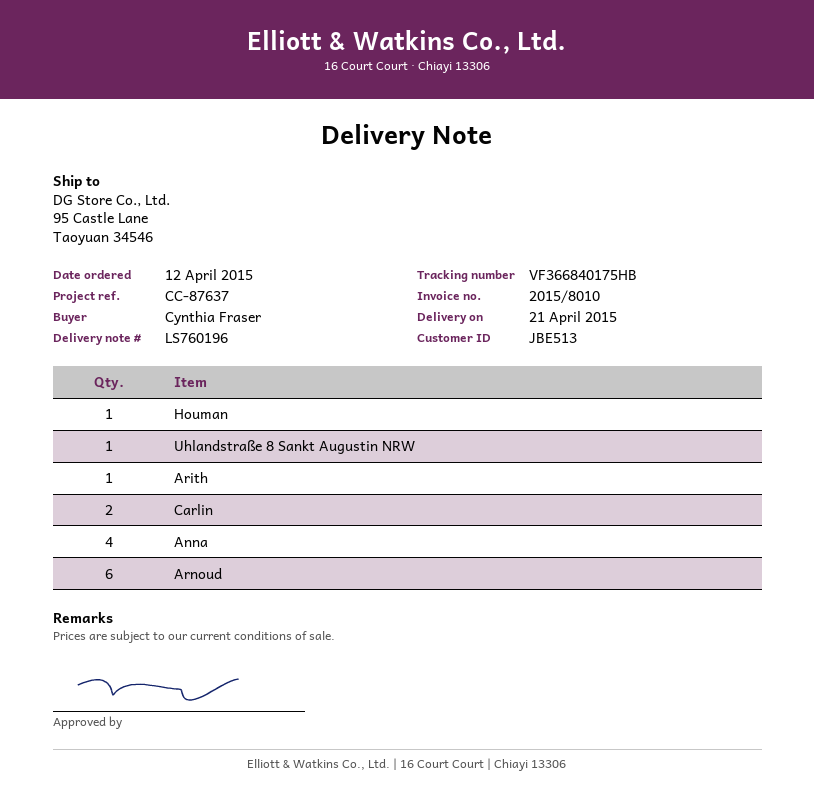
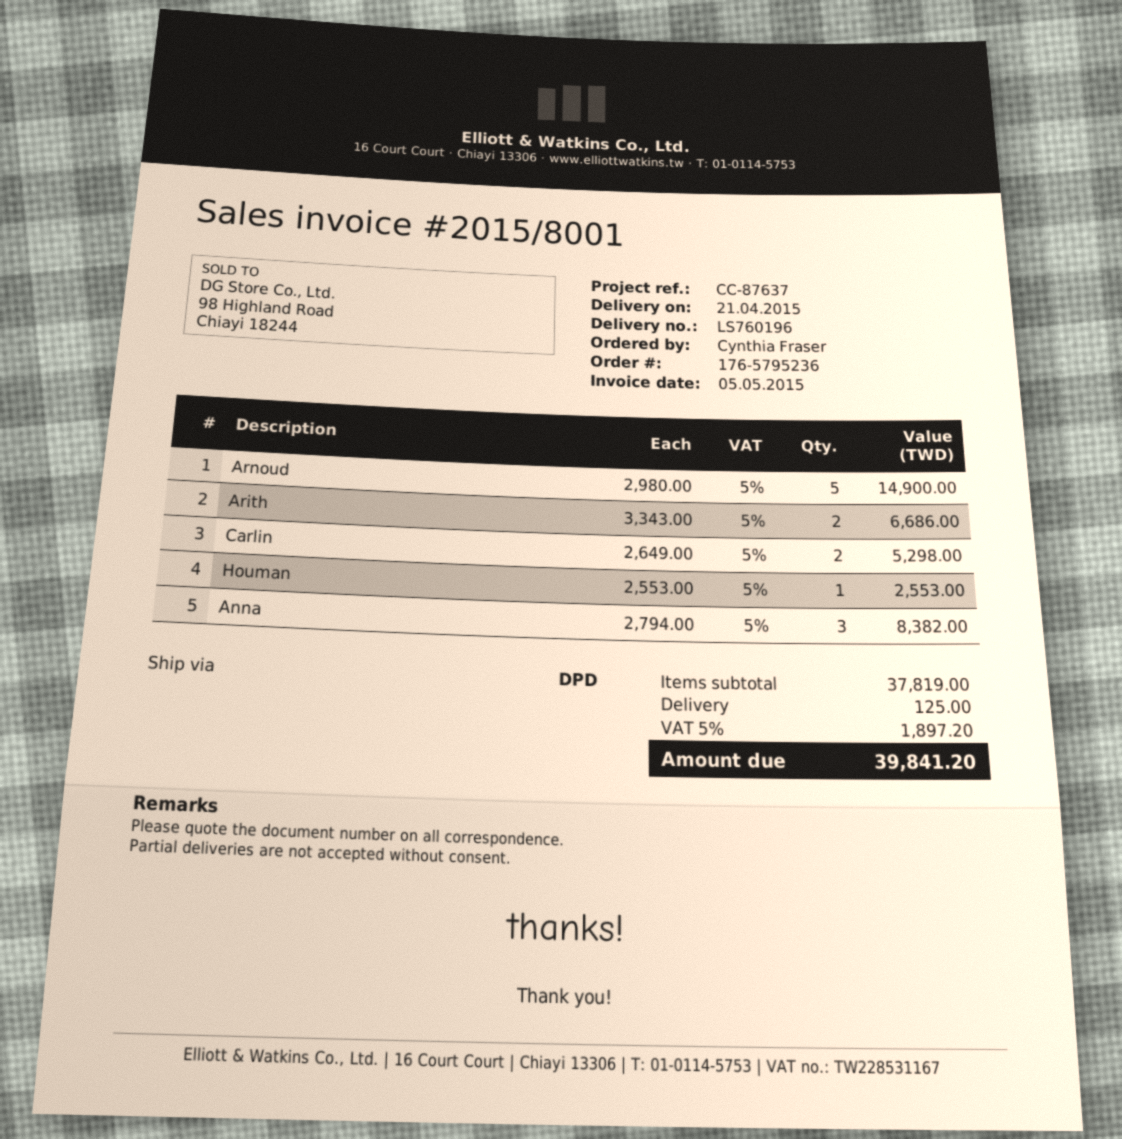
invoice number: 2015/8010 -> 2015/8001
Uhlandstraße 8 Sankt Augustin NRW: 1 -> none
Arith: 1 -> 2
Anna: 4 -> 3
Arnoud: 6 -> 5

